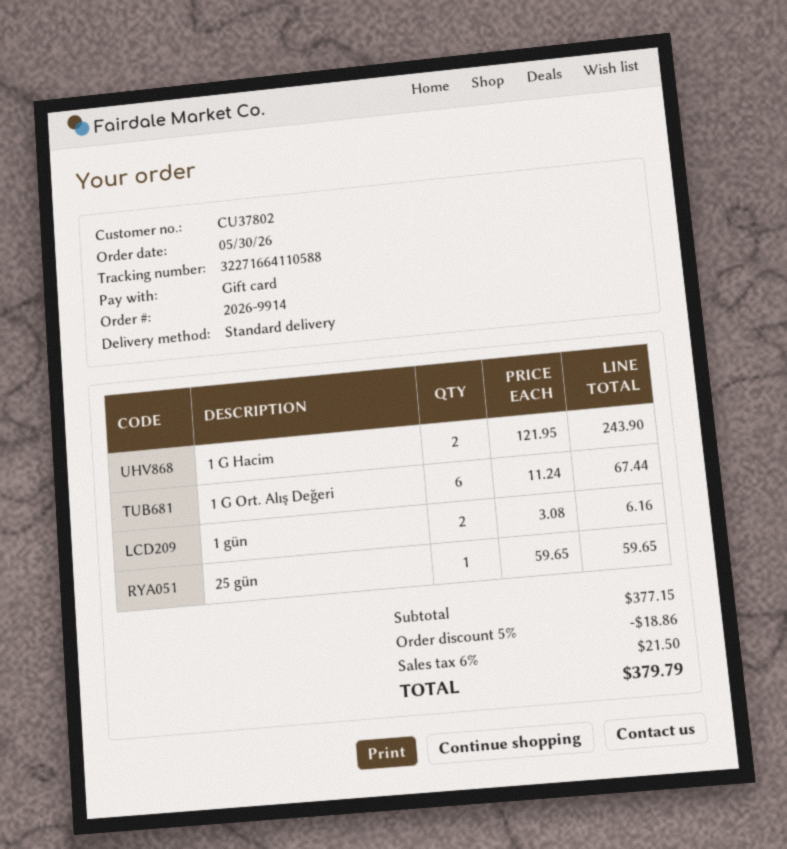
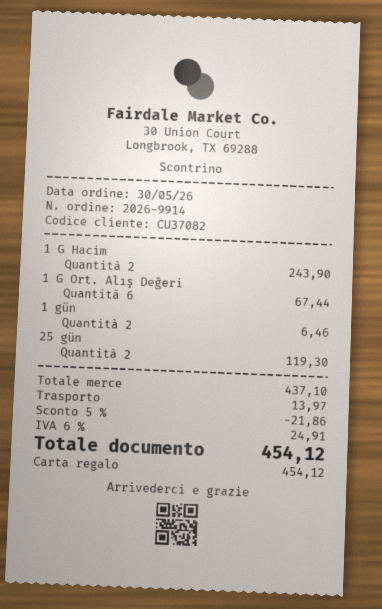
customer number: CU37802 -> CU37082
1 gün: 2 for 6.16 -> 2 for 6.46
25 gün: 1 for 59.65 -> 2 for 119.30
subtotal: 377.15 -> 437.10
discount: 5% = 18.86 -> 5% = 21.86
shipping: none -> 13.97
tax: 6% = 21.50 -> 6% = 24.91
total: 379.79 -> 454.12

